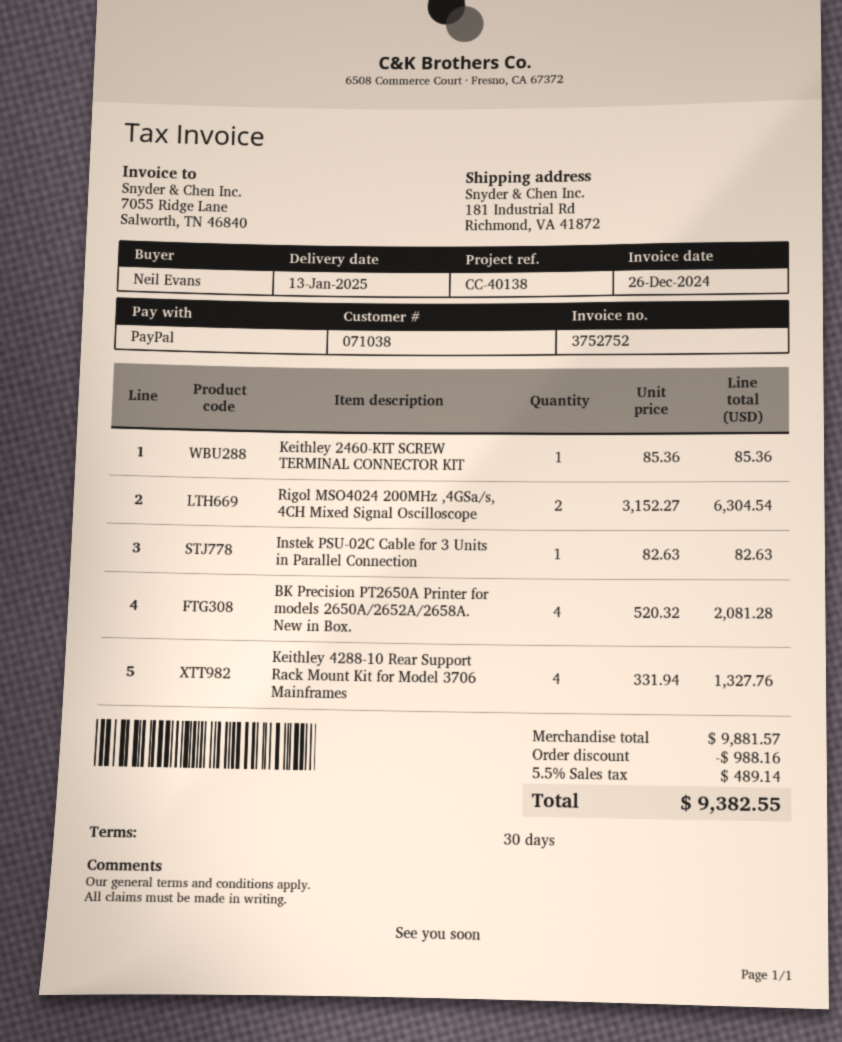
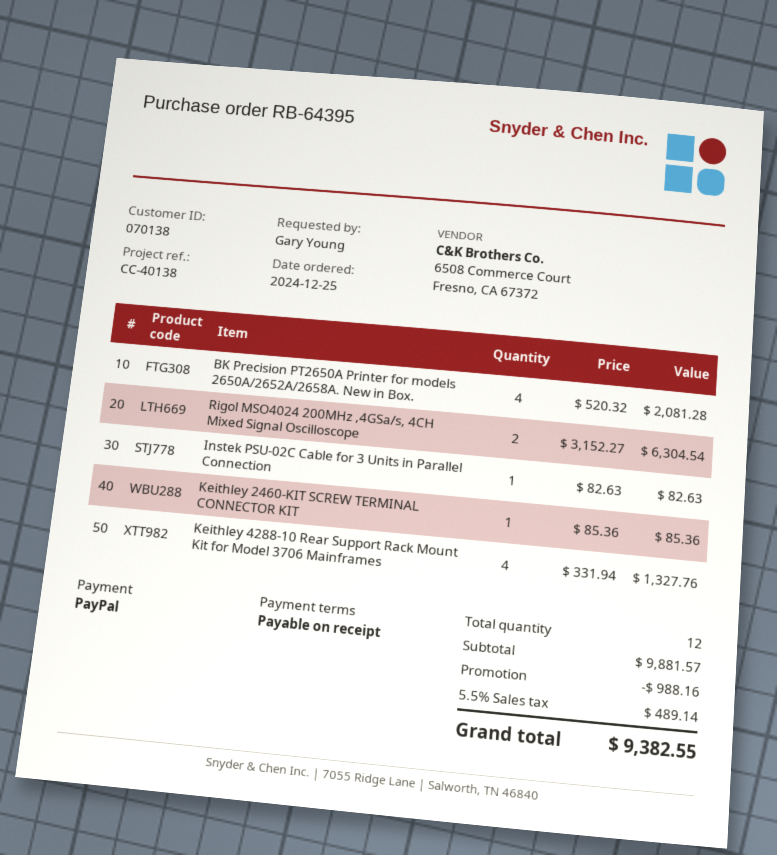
payment terms: 30 days -> on receipt
customer number: 071038 -> 070138
ordered by: Neil Evans -> Gary Young

